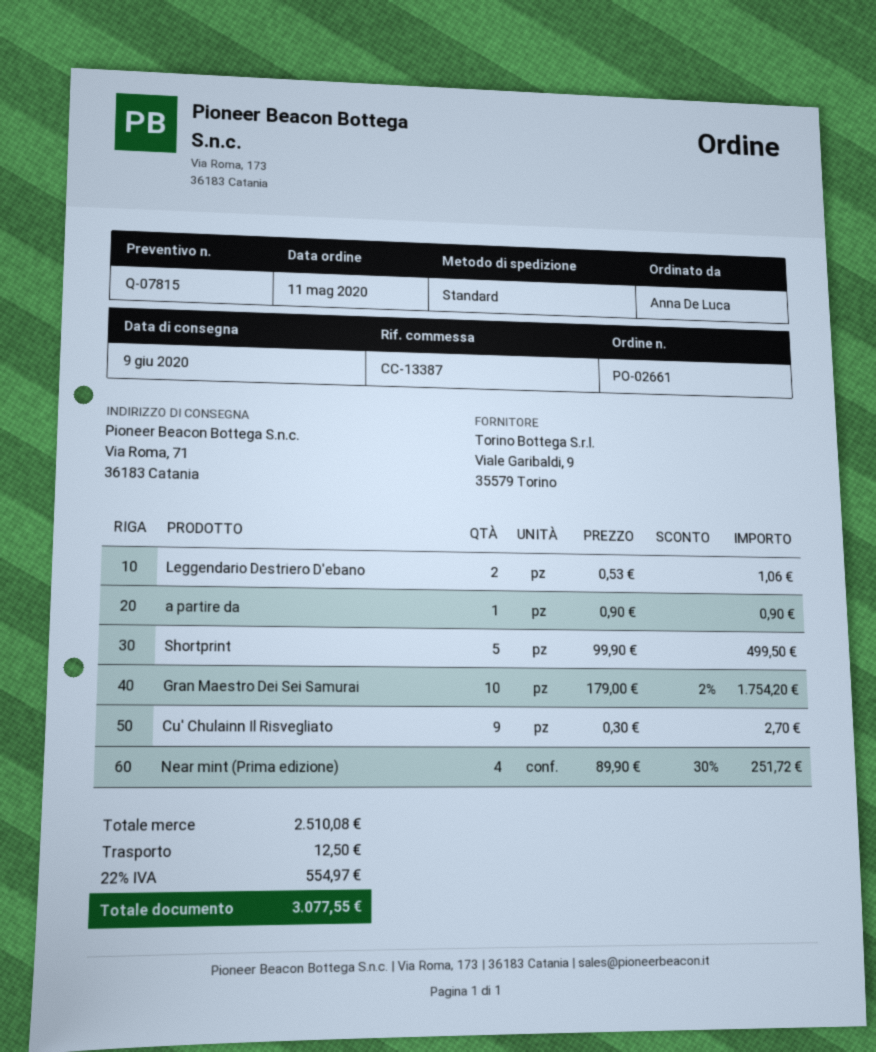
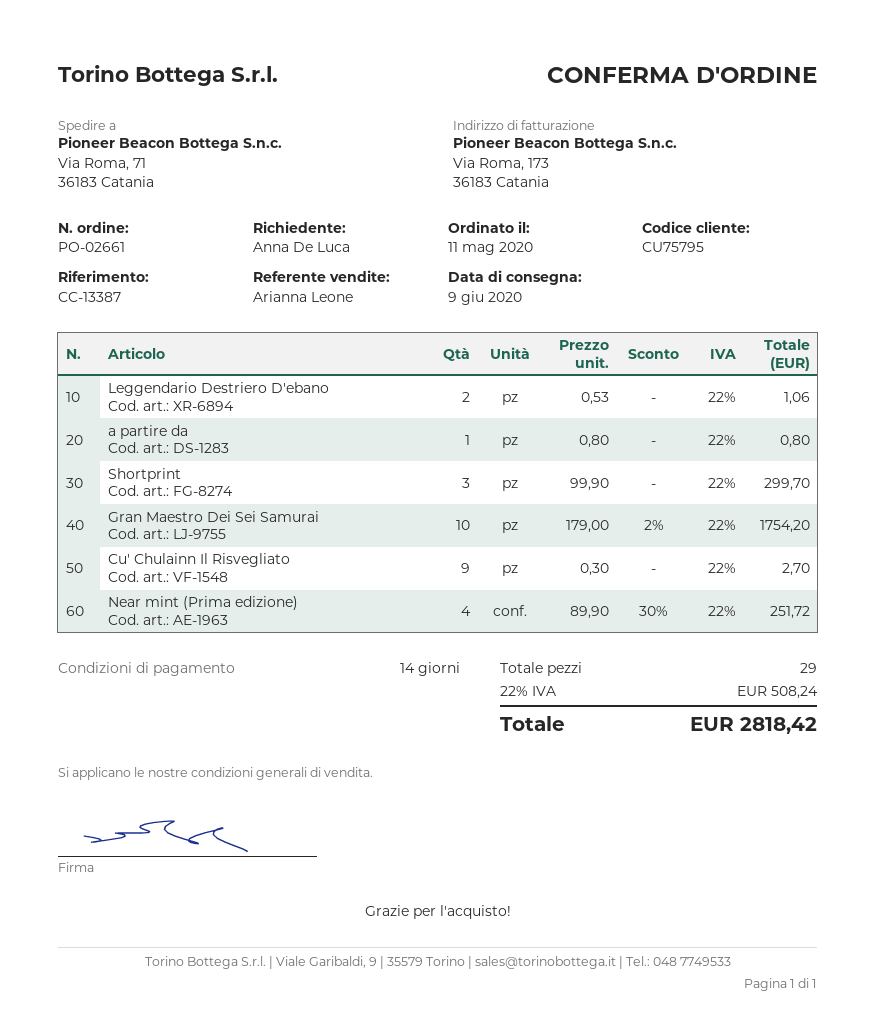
a partire da: 1 x 0.90 = 0.90 -> 1 x 0.80 = 0.80
Shortprint: 5 x 99.90 = 499.50 -> 3 x 99.90 = 299.70
shipping: 12.50 -> none
tax: 22% = 554.97 -> 22% = 508.24
total: 3077.55 -> 2818.42

